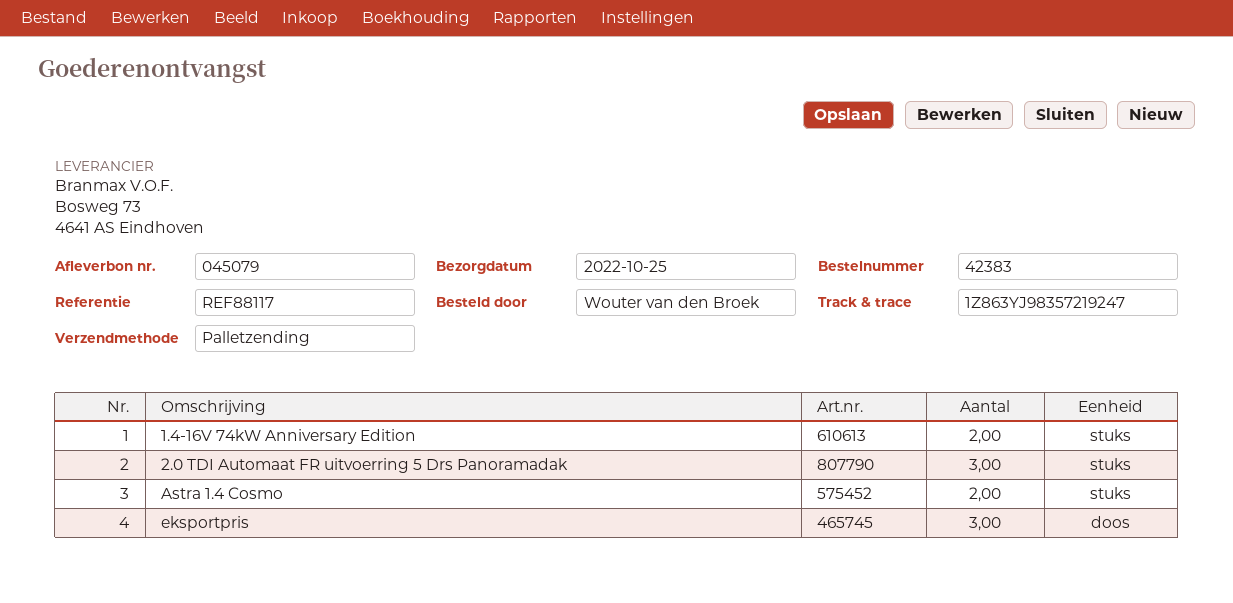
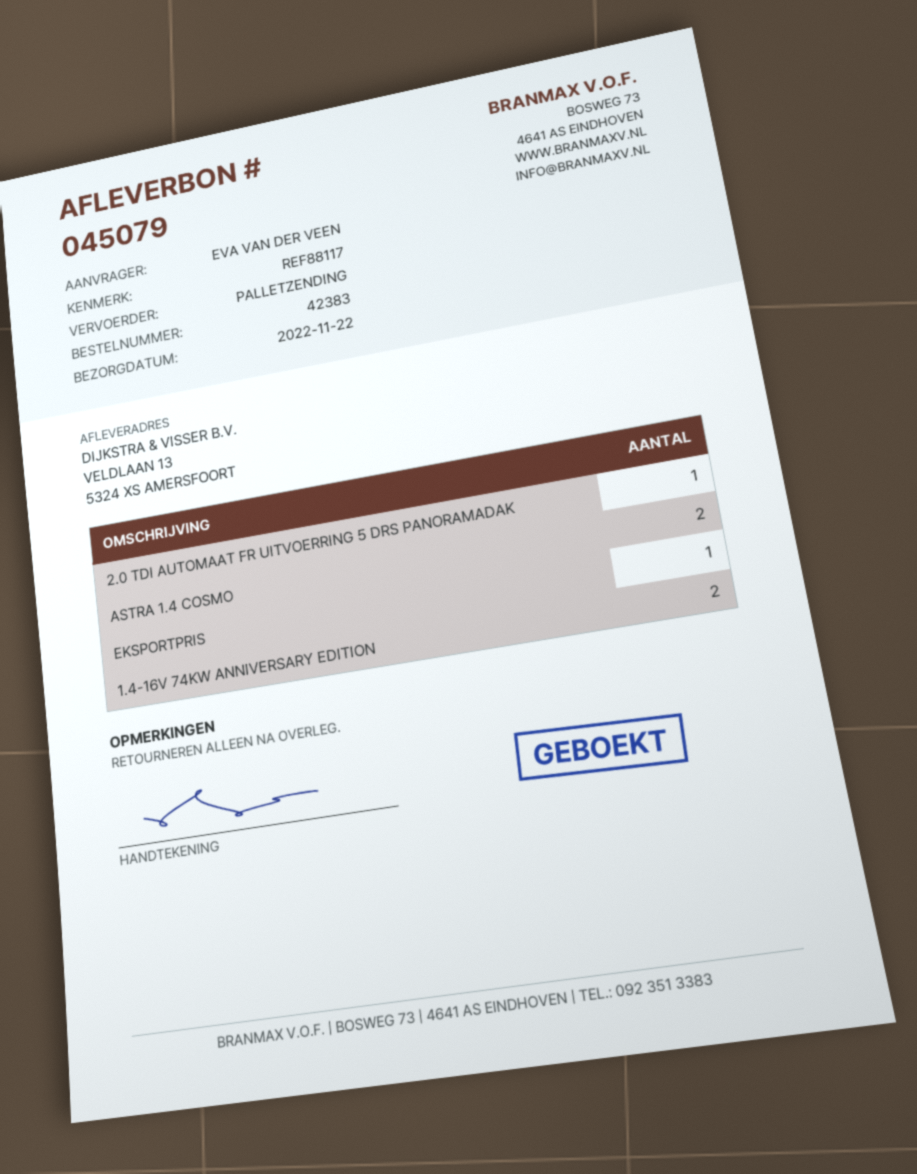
delivery date: 2022-10-25 -> 2022-11-22
ordered by: Wouter van den Broek -> EVA VAN DER VEEN
2.0 TDI Automaat FR uitvoerring 5 Drs Panoramadak: 3 -> 1
eksportpris: 3 -> 1

